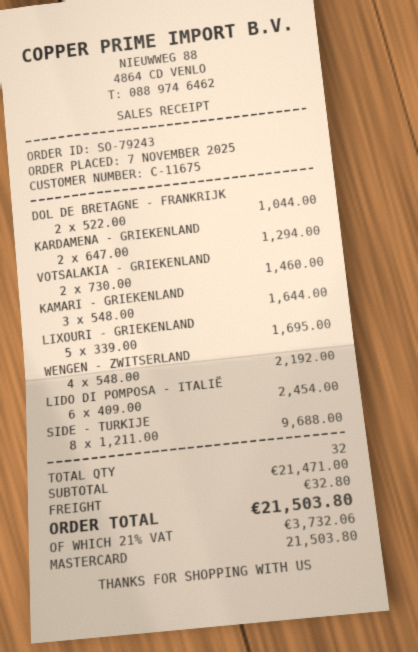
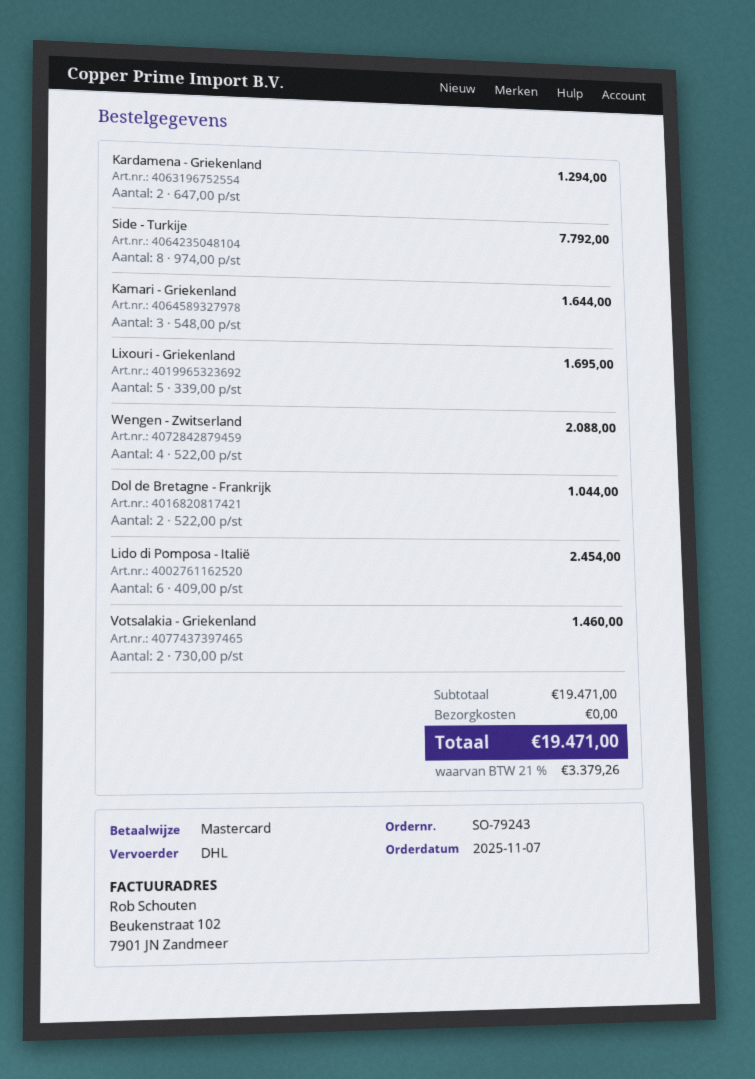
WENGEN - ZWITSERLAND: 4 x 548.00 = 2192.00 -> 4 x 522.00 = 2088.00
SIDE - TURKIJE: 8 x 1211.00 = 9688.00 -> 8 x 974.00 = 7792.00
subtotal: 21471.00 -> 19471.00
shipping: 32.80 -> 0.00
tax: 21% = 3732.06 -> 21% = 3379.26
total: 21503.80 -> 19471.00

